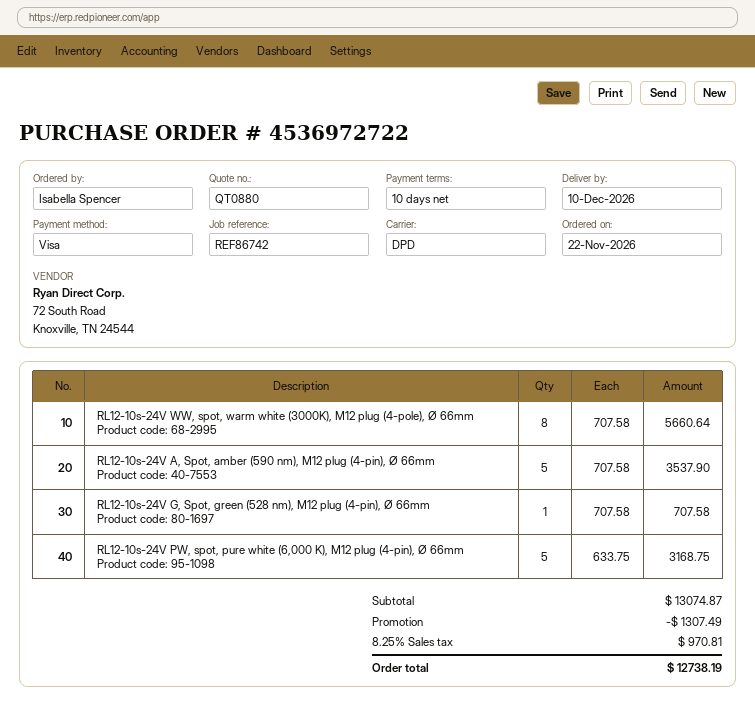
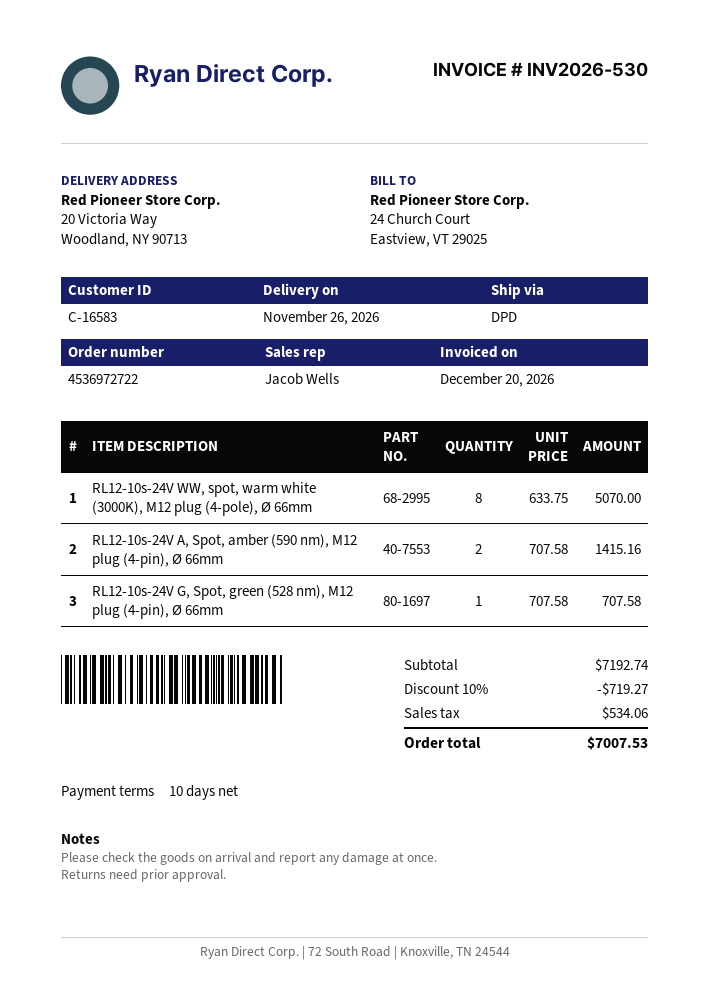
delivery date: 2026-12-10 -> 2026-11-26
RL12-10s-24V WW, spot, warm white (3000K), M12 plug (4-pole), Ø 66mm: 8 x 707.58 = 5660.64 -> 8 x 633.75 = 5070.00
RL12-10s-24V A, Spot, amber (590 nm), M12 plug (4-pin), Ø 66mm: 5 x 707.58 = 3537.90 -> 2 x 707.58 = 1415.16
RL12-10s-24V PW, spot, pure white (6,000 K), M12 plug (4-pin), Ø 66mm: 5 x 633.75 = 3168.75 -> none
subtotal: 13074.87 -> 7192.74
discount: 1307.49 -> 719.27
tax: 970.81 -> 534.06
total: 12738.19 -> 7007.53

